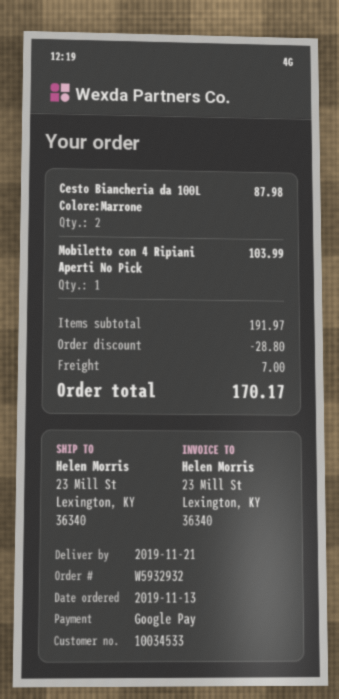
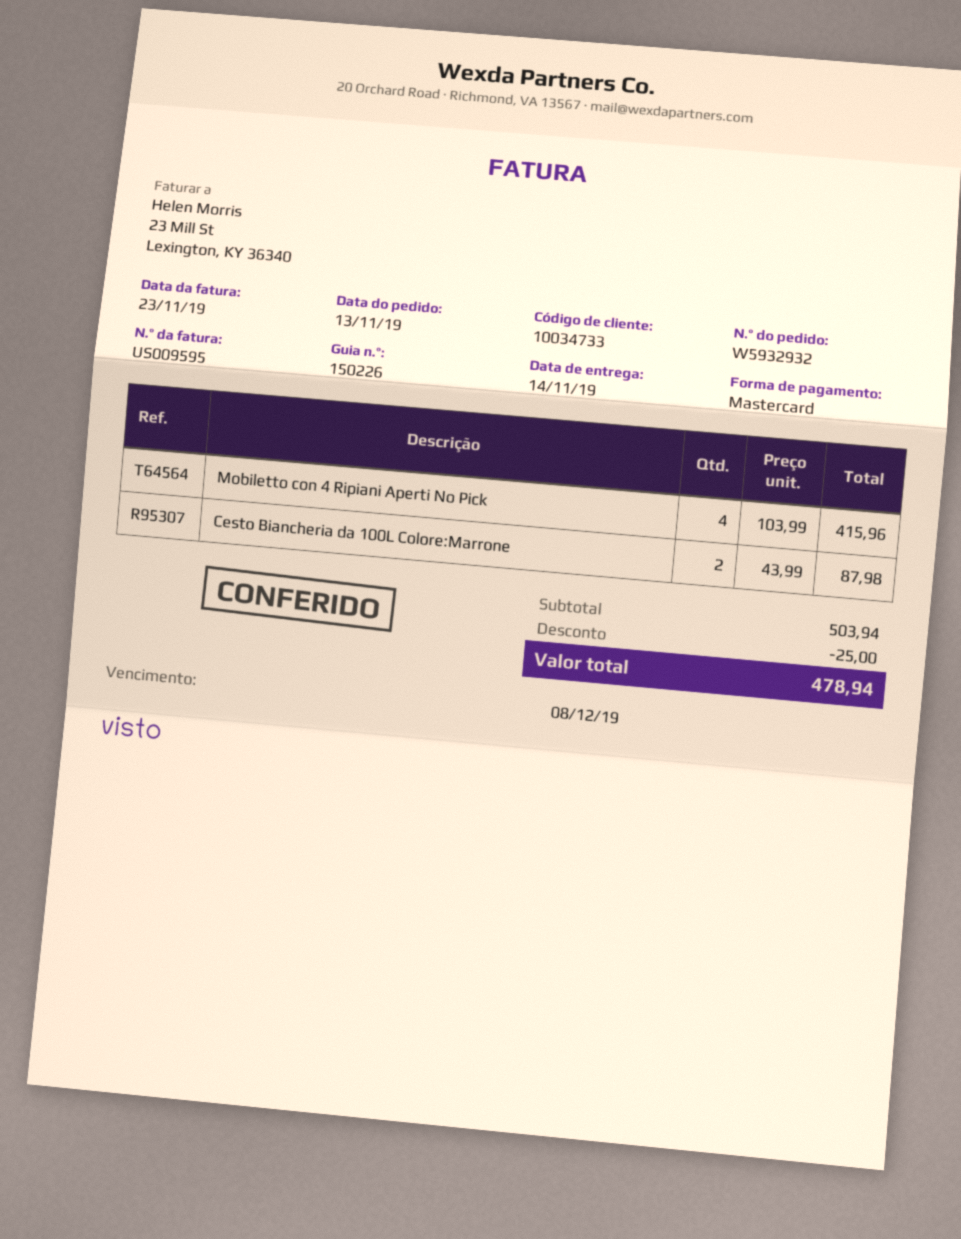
delivery date: 2019-11-21 -> 2019-11-14
customer number: 10034533 -> 10034733
payment method: Google Pay -> Mastercard
Mobiletto con 4 Ripiani Aperti No Pick: 1 for 103.99 -> 4 for 415.96
subtotal: 191.97 -> 503.94
discount: 28.80 -> 25.00
shipping: 7.00 -> none
total: 170.17 -> 478.94

